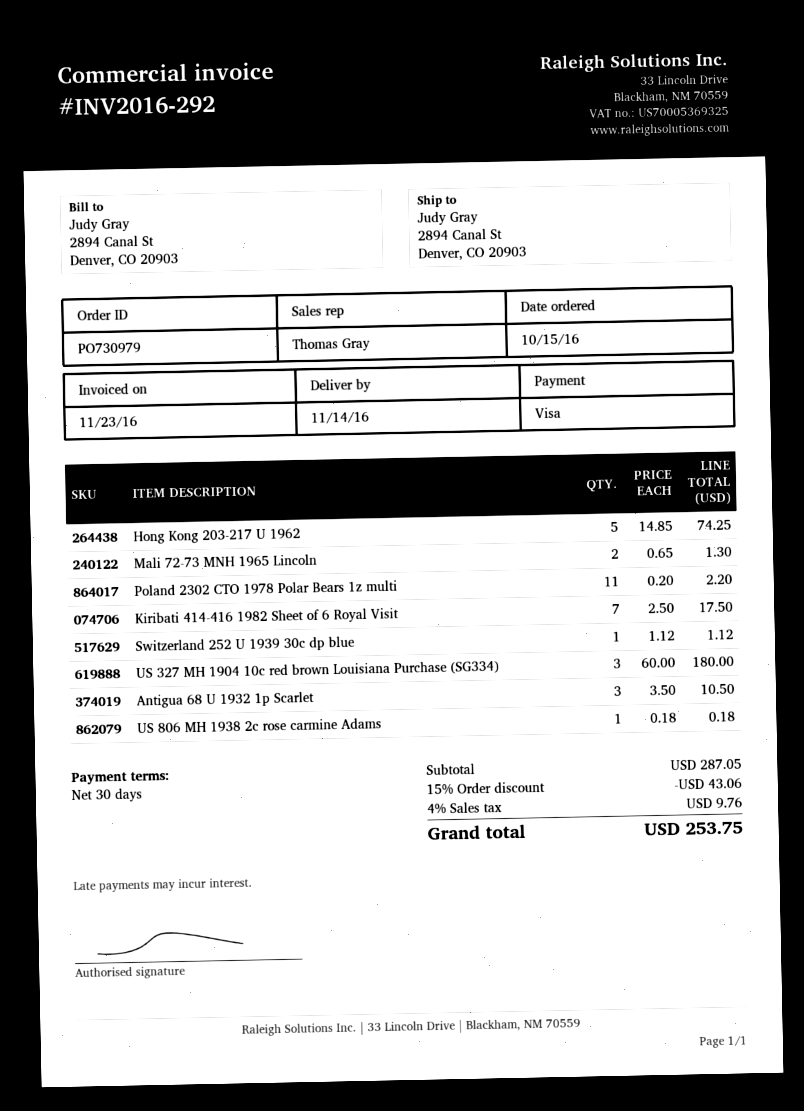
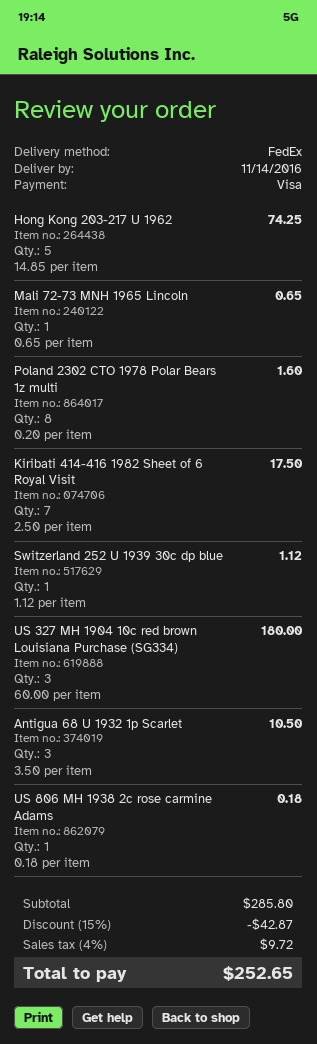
Mali 72-73 MNH 1965 Lincoln: 2 x 0.65 = 1.30 -> 1 x 0.65 = 0.65
Poland 2302 CTO 1978 Polar Bears 1z multi: 11 x 0.20 = 2.20 -> 8 x 0.20 = 1.60
subtotal: 287.05 -> 285.80
discount: 15% = 43.06 -> 15% = 42.87
tax: 4% = 9.76 -> 4% = 9.72
total: 253.75 -> 252.65

